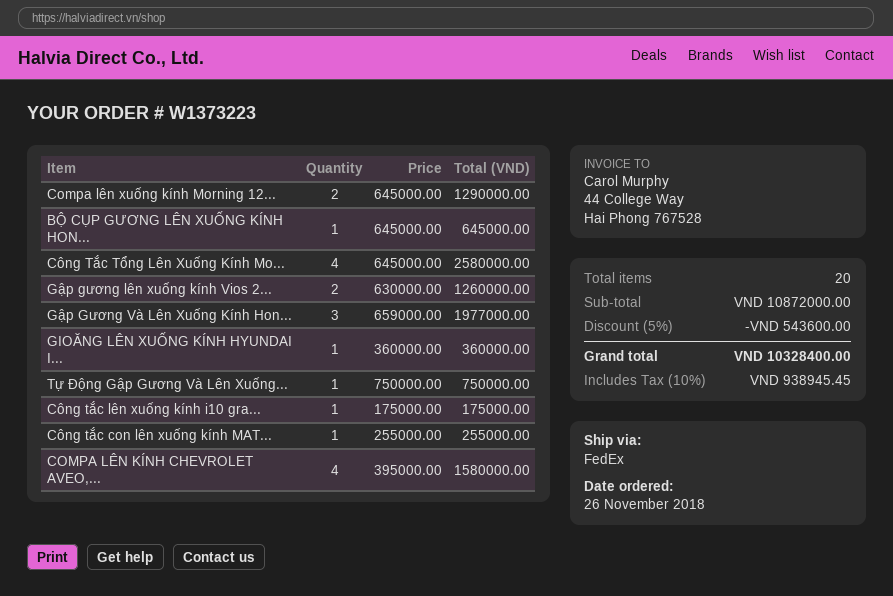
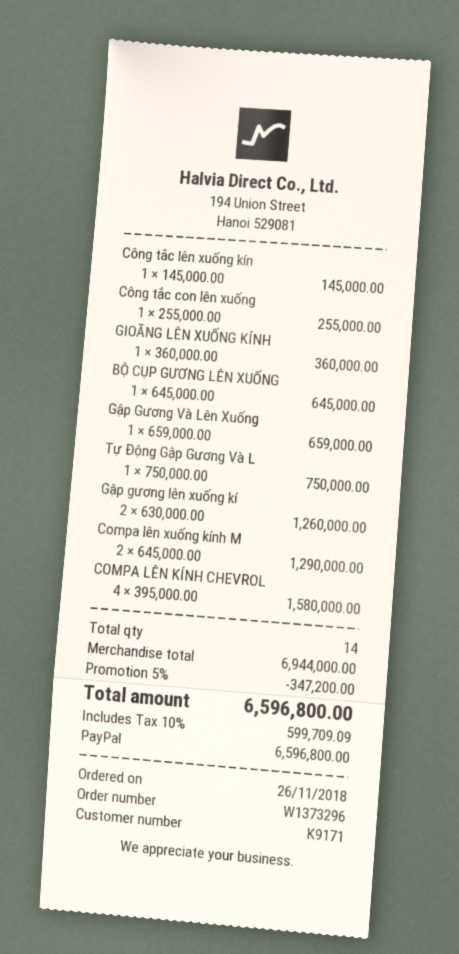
order number: W1373223 -> W1373296
Công Tắc Tổng Lên Xuống Kính Mo...: 4 x 645000.00 = 2580000.00 -> none
Gập Gương Và Lên Xuống Kính Hon...: 3 x 659000.00 = 1977000.00 -> 1 x 659000.00 = 659000.00
Công tắc lên xuống kính i10 gra...: 1 x 175000.00 = 175000.00 -> 1 x 145000.00 = 145000.00
total quantity: 20 -> 14
subtotal: 10872000.00 -> 6944000.00
discount: 5% = 543600.00 -> 5% = 347200.00
tax: 10% = 938945.45 -> 10% = 599709.09
total: 10328400.00 -> 6596800.00

